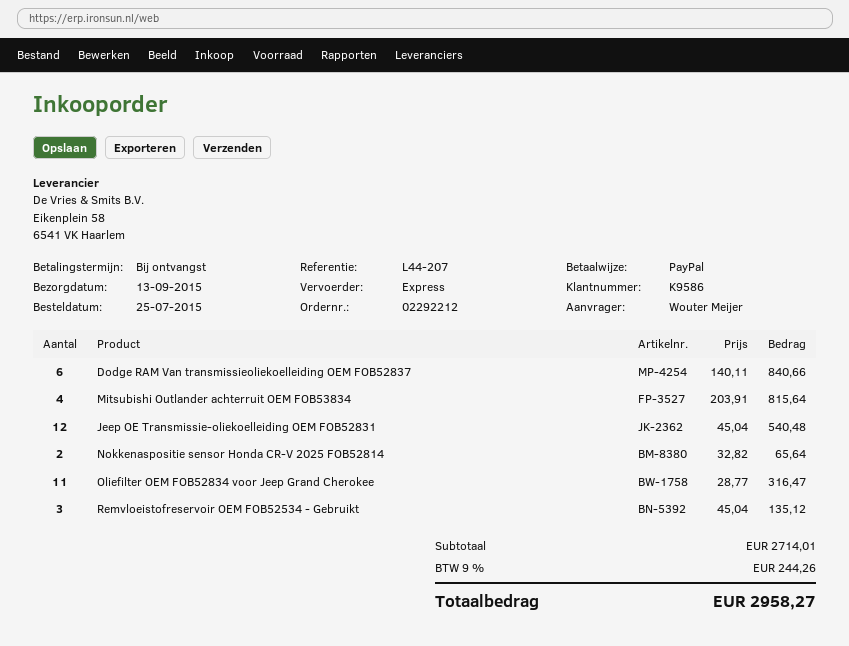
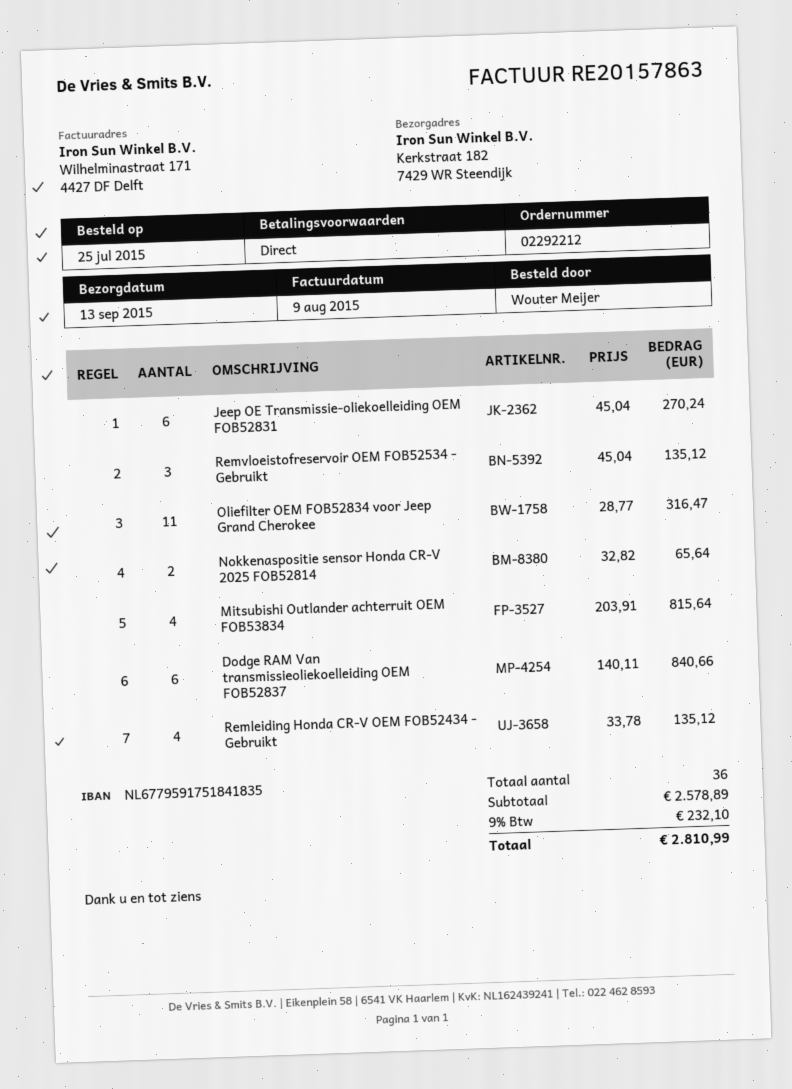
Jeep OE Transmissie-oliekoelleiding OEM FOB52831: 12 x 45.04 = 540.48 -> 6 x 45.04 = 270.24
Remleiding Honda CR-V OEM FOB52434 - Gebruikt: none -> 4 x 33.78 = 135.12
subtotal: 2714.01 -> 2578.89
tax: 9% = 244.26 -> 9% = 232.10
total: 2958.27 -> 2810.99

